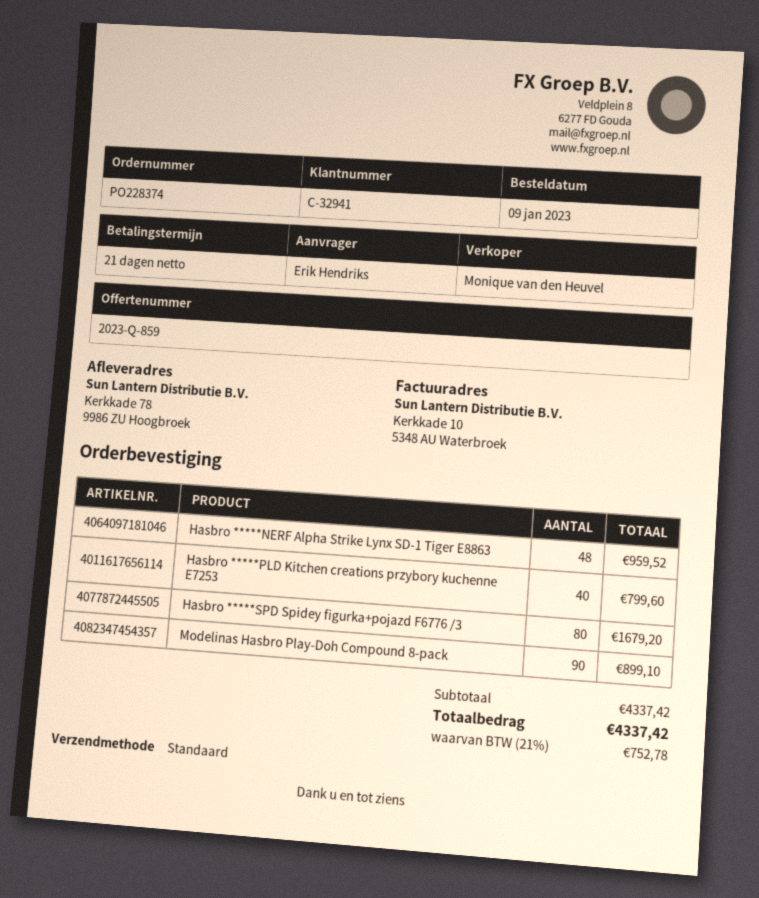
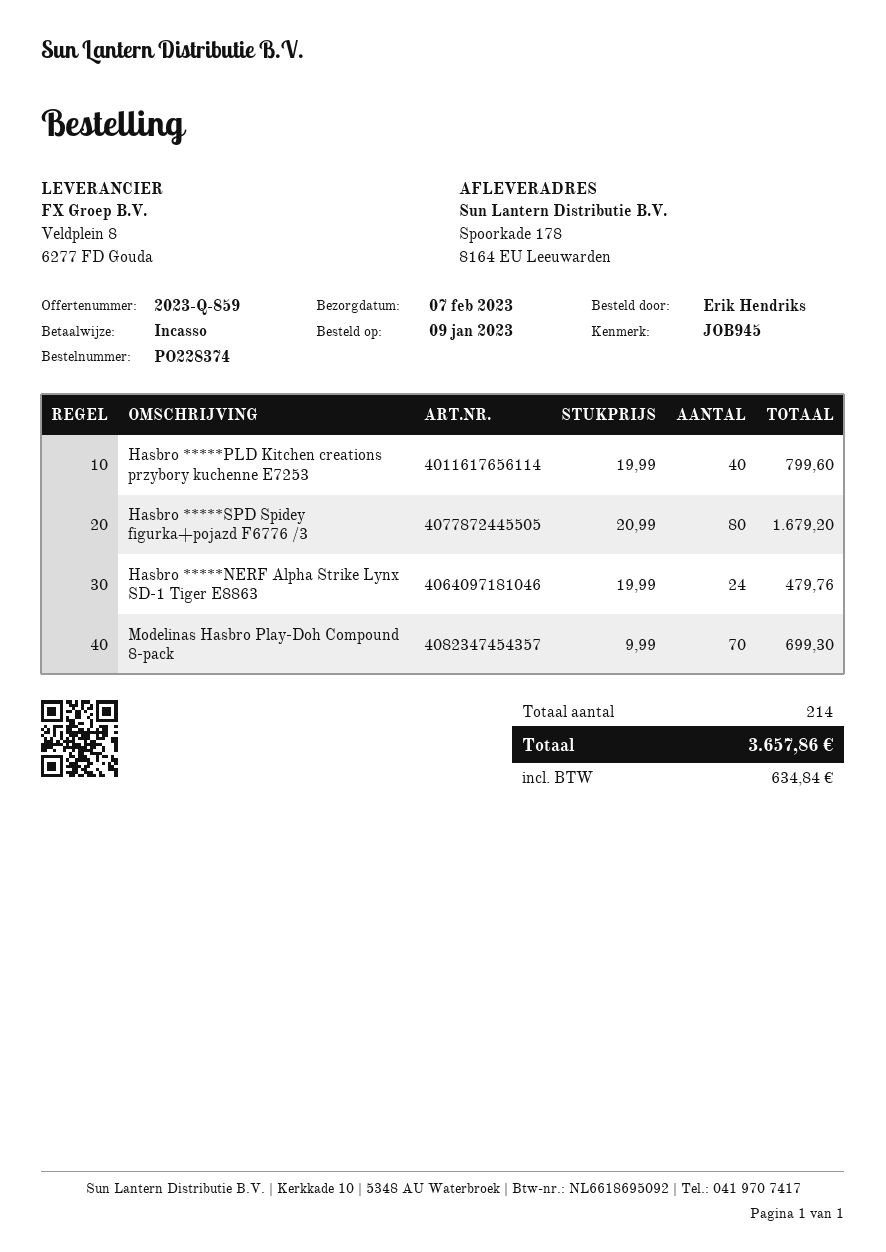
ship to: Kerkkade 78, 9986 ZU Hoogbroek -> Spoorkade 178, 8164 EU Leeuwarden
Hasbro *****NERF Alpha Strike Lynx SD-1 Tiger E8863: 48 for 959.52 -> 24 for 479.76
Modelinas Hasbro Play-Doh Compound 8-pack: 90 for 899.10 -> 70 for 699.30
tax: 752.78 -> 634.84
total: 4337.42 -> 3657.86

